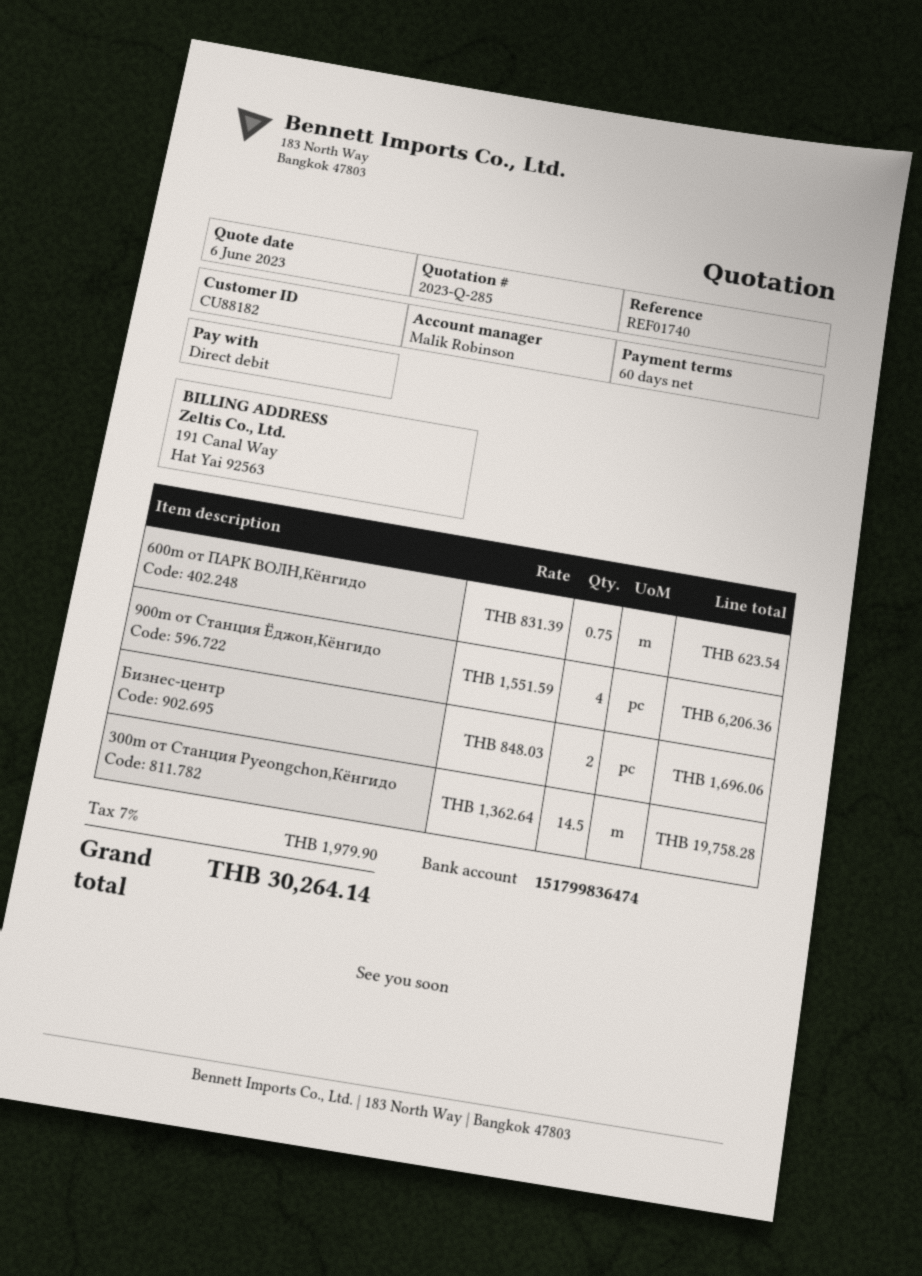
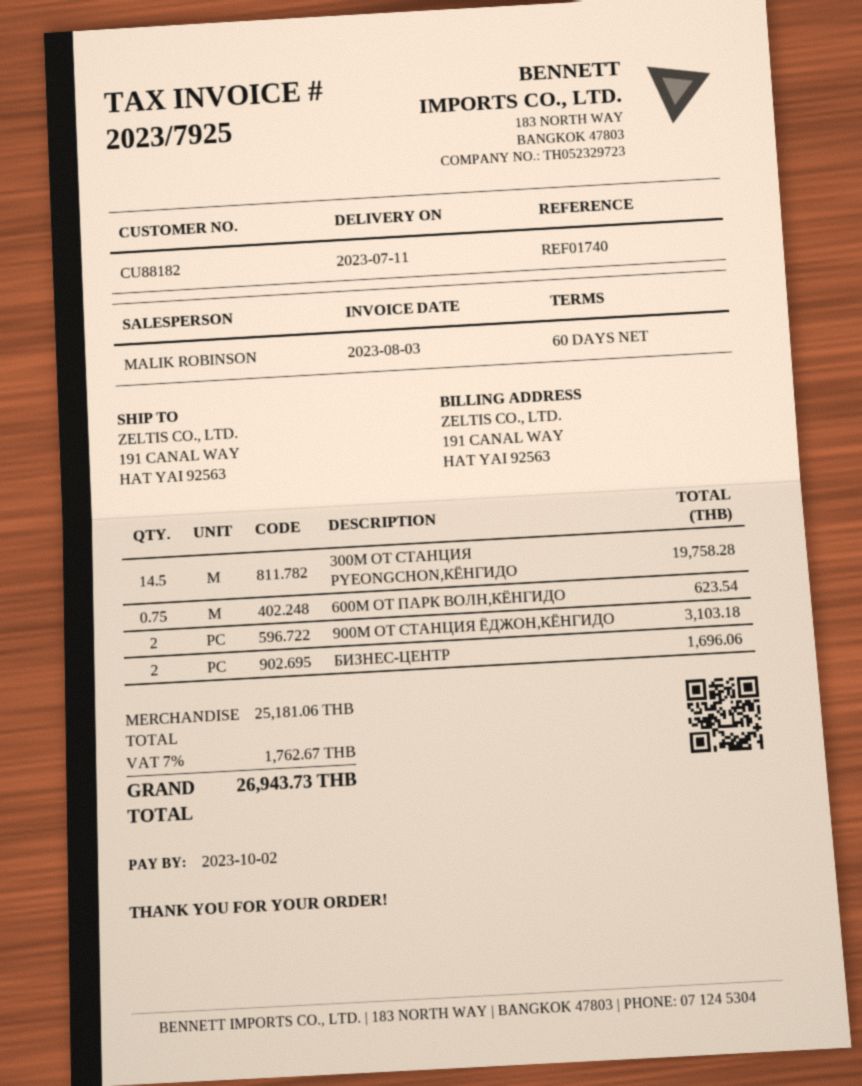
900m от Станция Ёджон,Кёнгидо: 4 for 6206.36 -> 2 for 3103.18
tax: 7% = 1979.90 -> 7% = 1762.67
total: 30264.14 -> 26943.73

